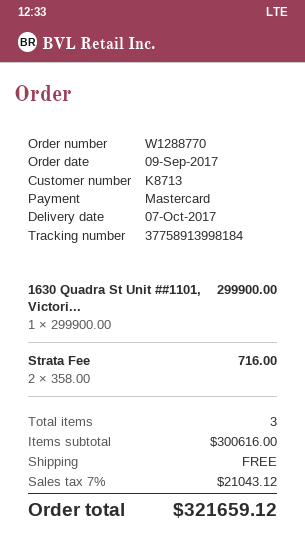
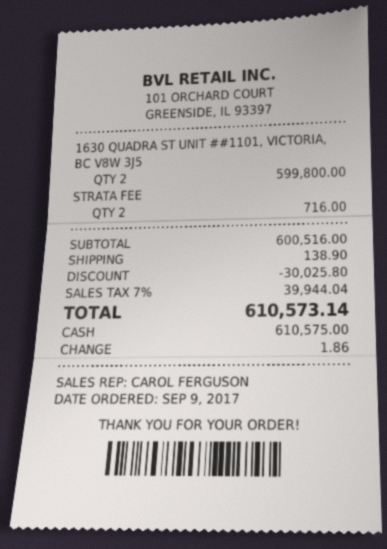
payment method: Mastercard -> cash
1630 Quadra St Unit ##1101, Victori...: 1 for 299900.00 -> 2 for 599800.00
subtotal: 300616.00 -> 600516.00
discount: none -> 30025.80
shipping: 0.00 -> 138.90
tax: 7% = 21043.12 -> 7% = 39944.04
total: 321659.12 -> 610573.14

